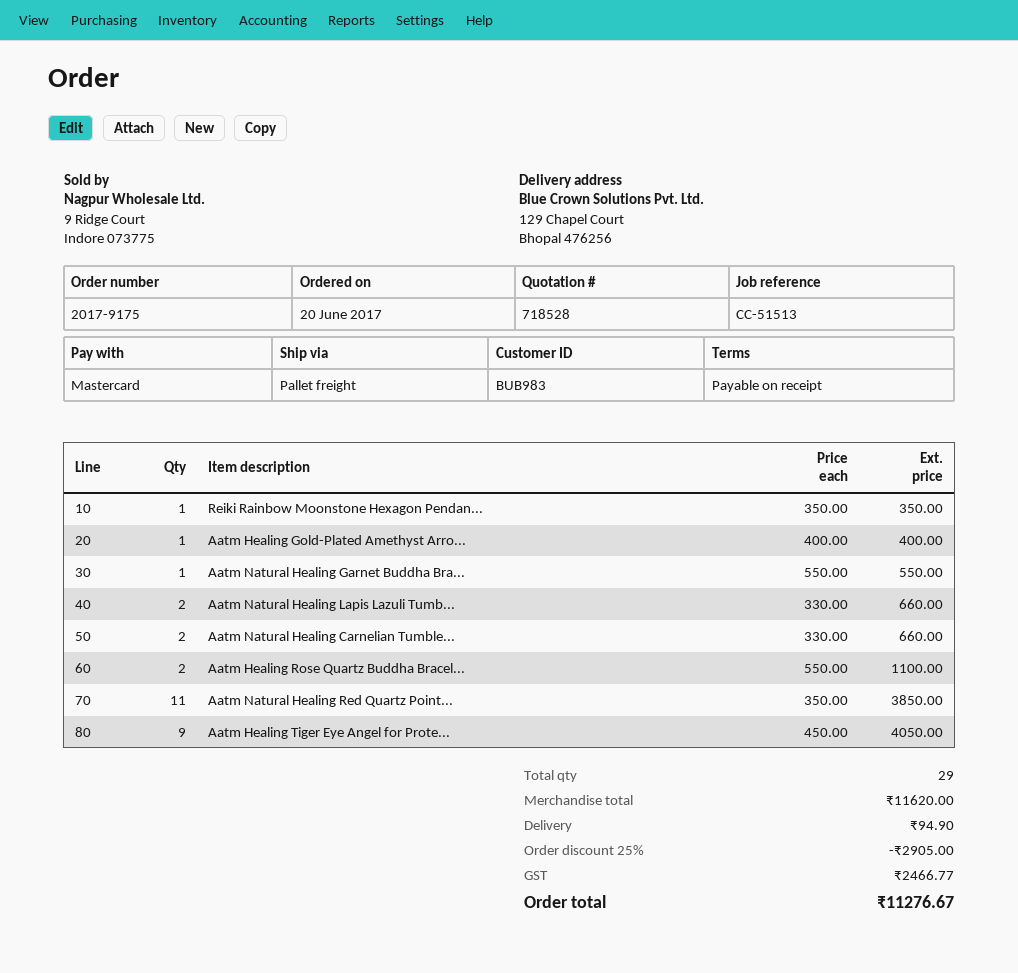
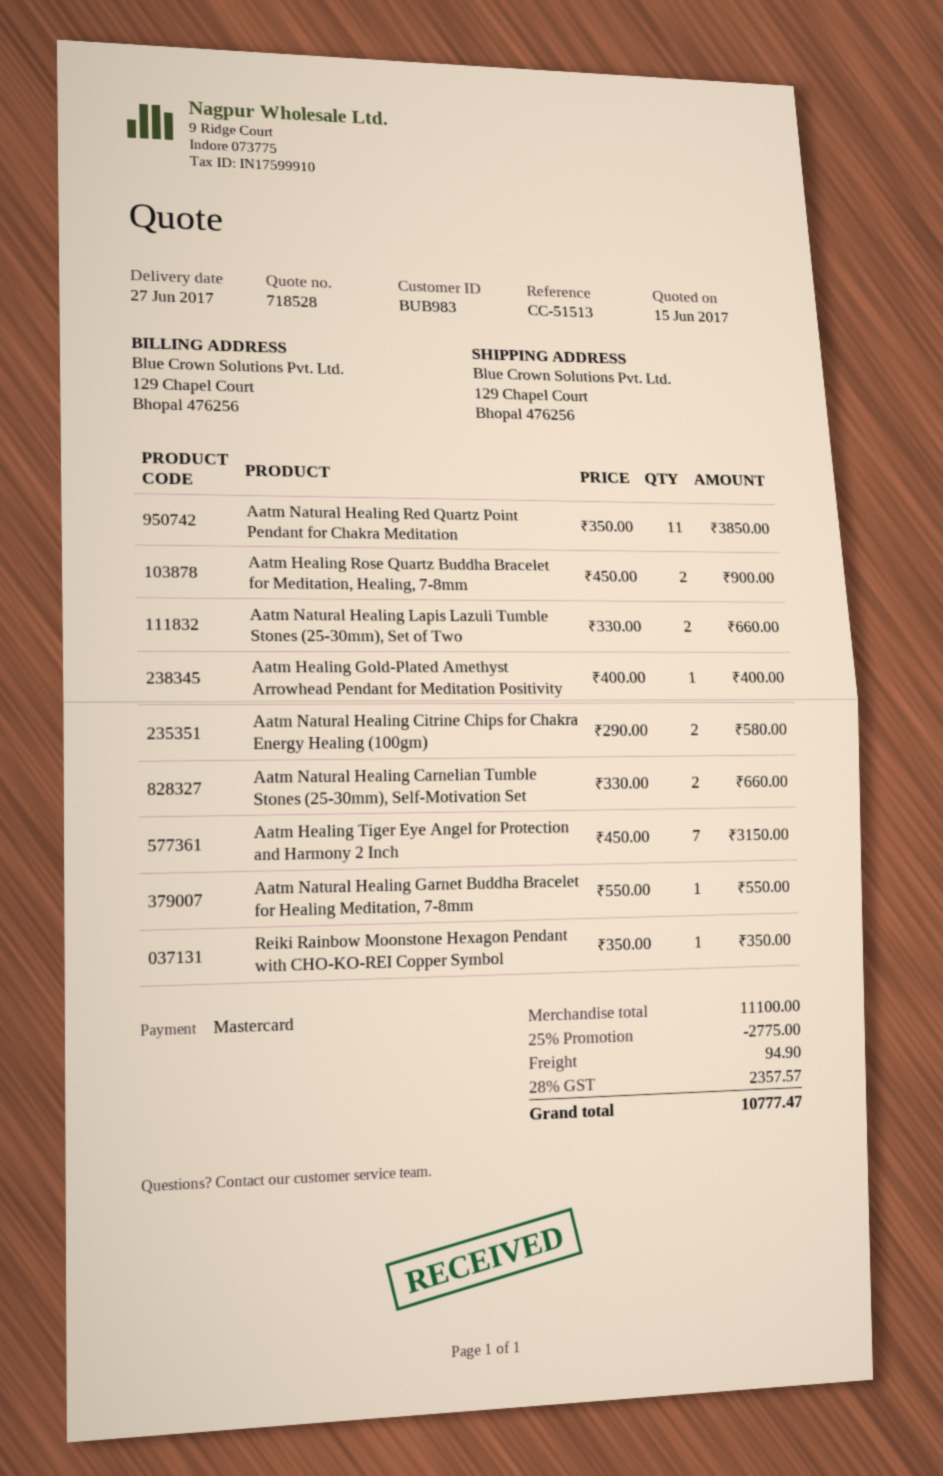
Aatm Healing Rose Quartz Buddha Bracel...: 2 x 550.00 = 1100.00 -> 2 x 450.00 = 900.00
Aatm Healing Tiger Eye Angel for Prote...: 9 x 450.00 = 4050.00 -> 7 x 450.00 = 3150.00
Aatm Natural Healing Citrine Chips for Chakra Energy Healing (100gm): none -> 2 x 290.00 = 580.00
subtotal: 11620.00 -> 11100.00
discount: 25% = 2905.00 -> 25% = 2775.00
tax: 2466.77 -> 2357.57
total: 11276.67 -> 10777.47

